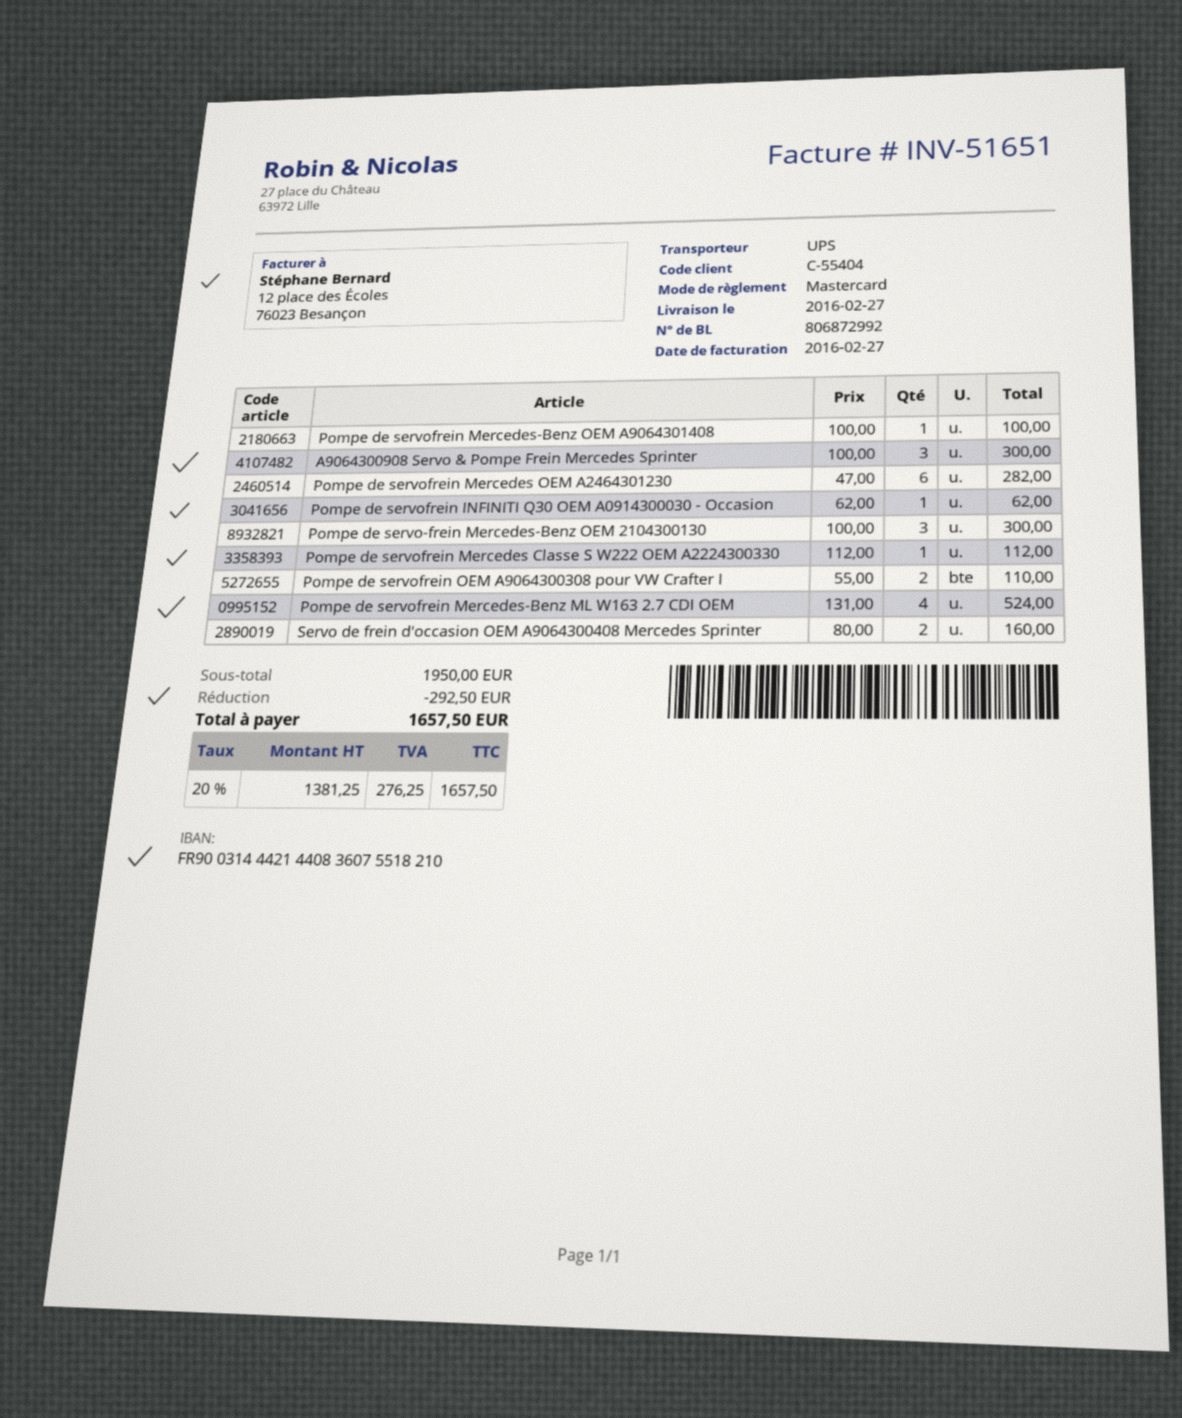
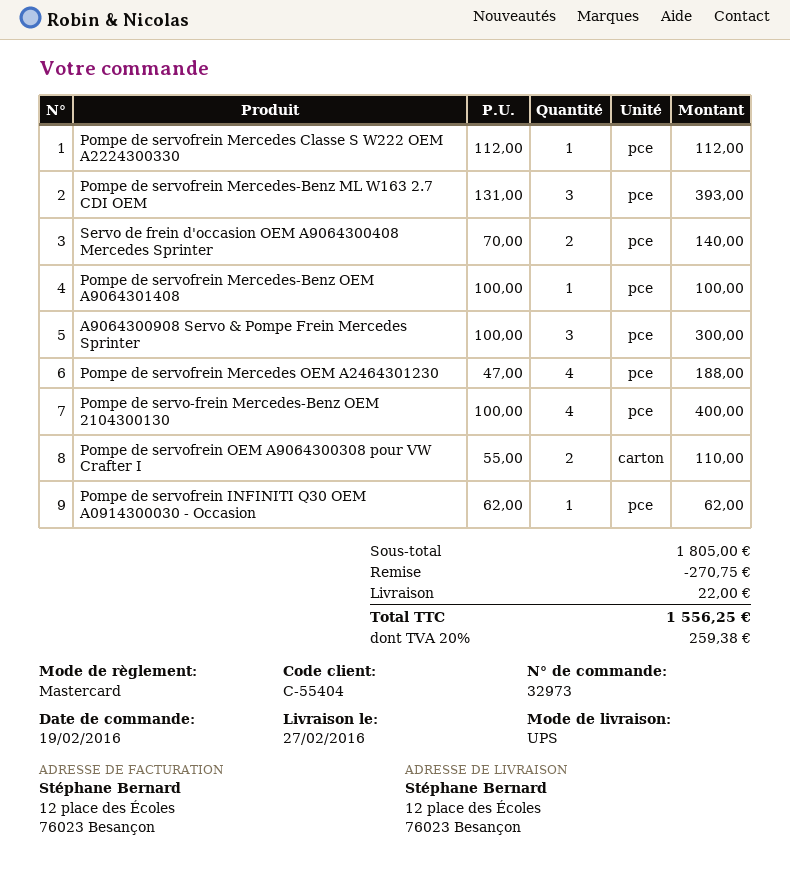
Pompe de servofrein Mercedes OEM A2464301230: 6 x 47.00 = 282.00 -> 4 x 47.00 = 188.00
Pompe de servo-frein Mercedes-Benz OEM 2104300130: 3 x 100.00 = 300.00 -> 4 x 100.00 = 400.00
Pompe de servofrein Mercedes-Benz ML W163 2.7 CDI OEM: 4 x 131.00 = 524.00 -> 3 x 131.00 = 393.00
Servo de frein d'occasion OEM A9064300408 Mercedes Sprinter: 2 x 80.00 = 160.00 -> 2 x 70.00 = 140.00
subtotal: 1950.00 -> 1805.00
discount: 292.50 -> 270.75
shipping: none -> 22.00
tax: 20% = 276.25 -> 20% = 259.38
total: 1657.50 -> 1556.25

